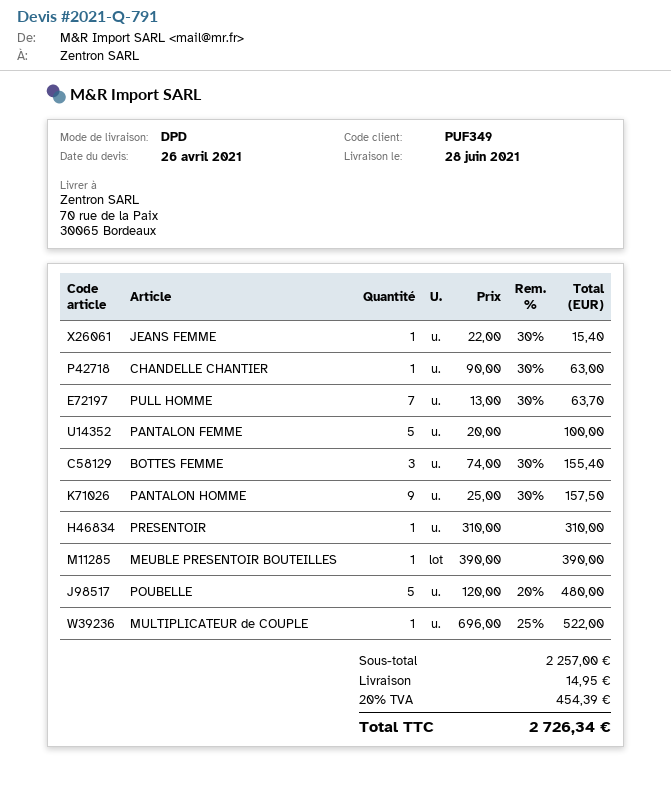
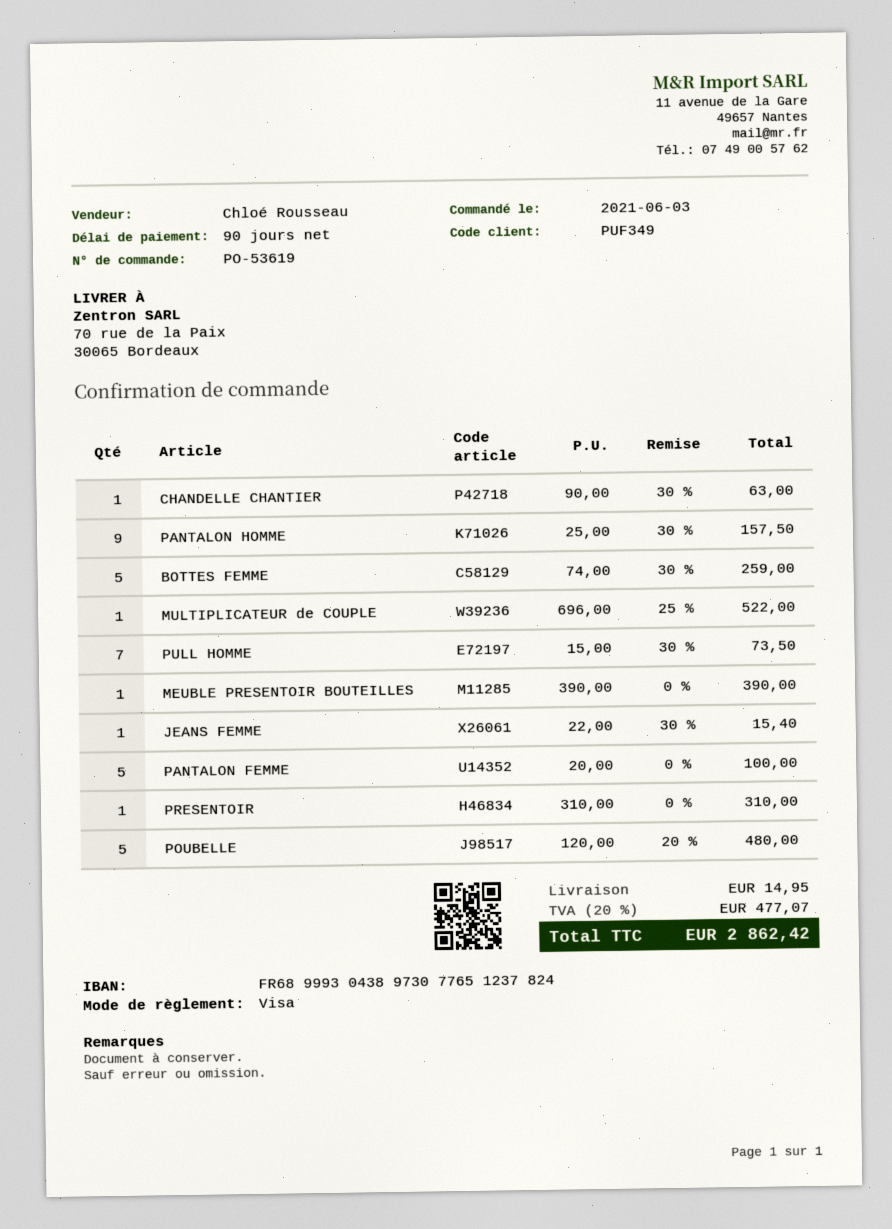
PULL HOMME: 7 x 13.00 - 30% = 63.70 -> 7 x 15.00 - 30% = 73.50
BOTTES FEMME: 3 x 74.00 - 30% = 155.40 -> 5 x 74.00 - 30% = 259.00
tax: 20% = 454.39 -> 20% = 477.07
total: 2726.34 -> 2862.42

